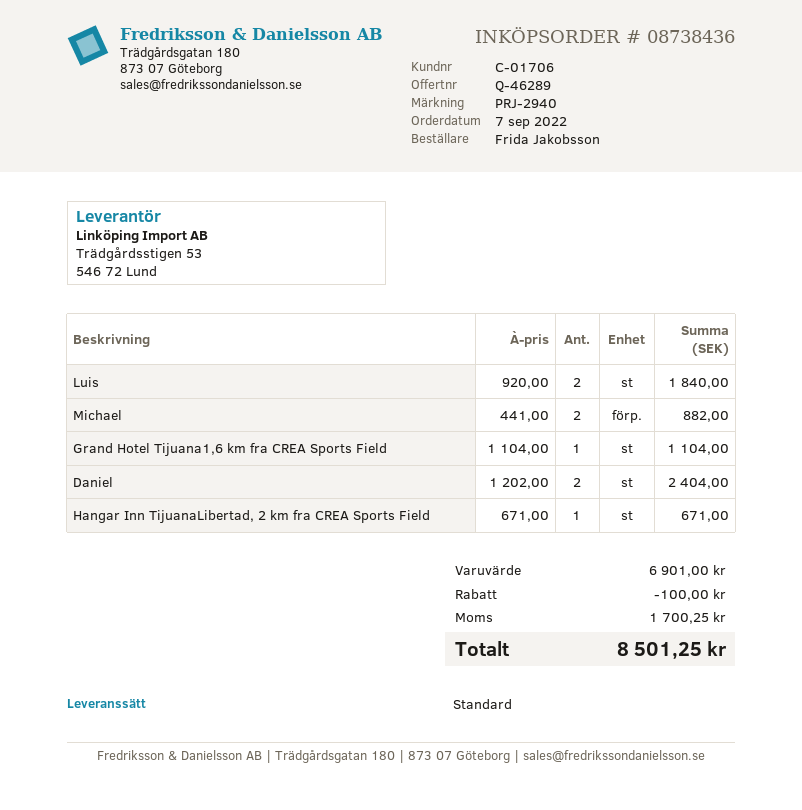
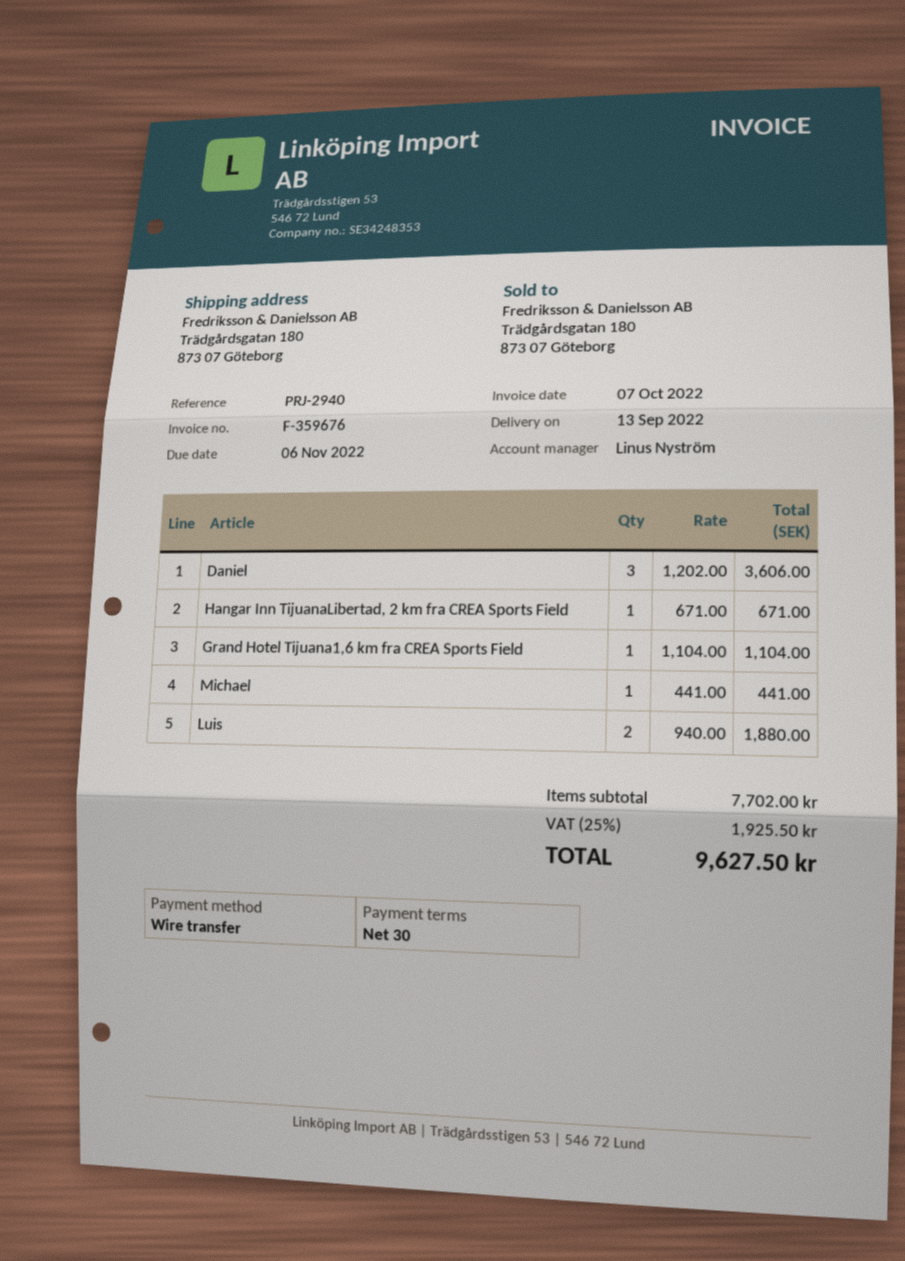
Luis: 2 x 920.00 = 1840.00 -> 2 x 940.00 = 1880.00
Michael: 2 x 441.00 = 882.00 -> 1 x 441.00 = 441.00
Daniel: 2 x 1202.00 = 2404.00 -> 3 x 1202.00 = 3606.00
subtotal: 6901.00 -> 7702.00
discount: 100.00 -> none
tax: 1700.25 -> 1925.50
total: 8501.25 -> 9627.50

